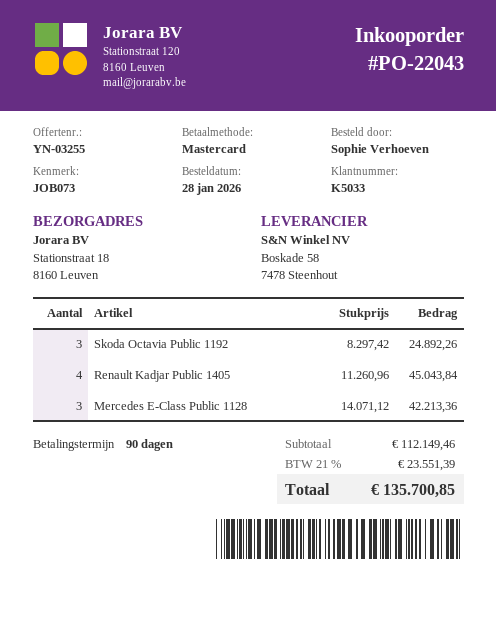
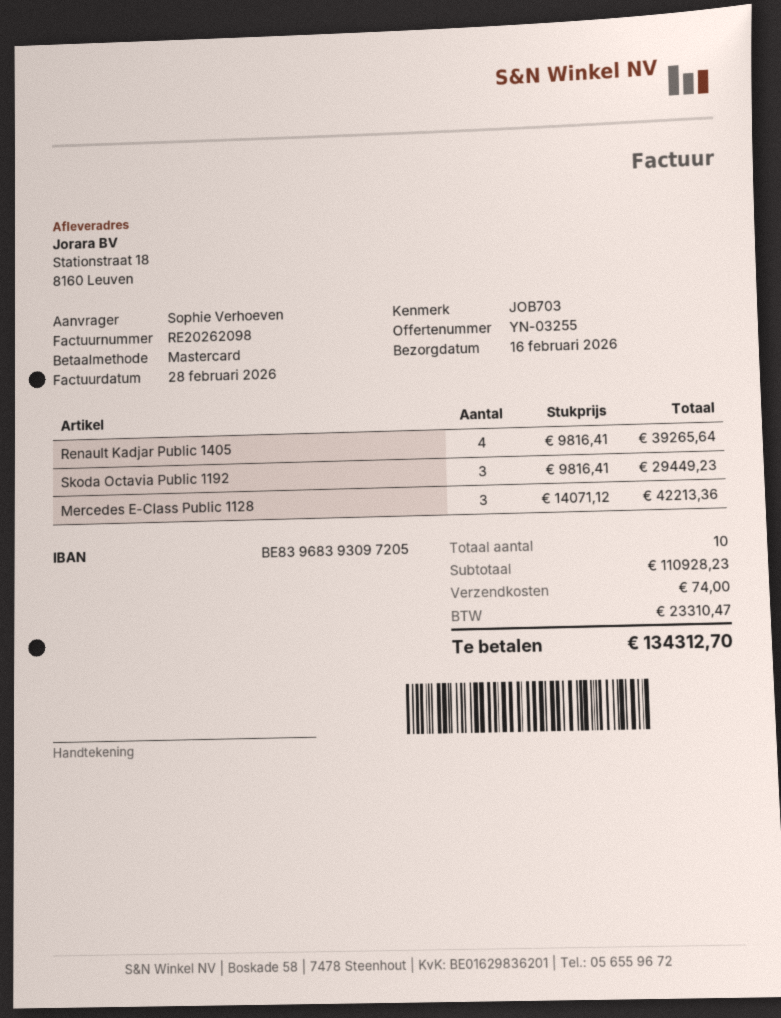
reference: JOB073 -> JOB703
Skoda Octavia Public 1192: 3 x 8297.42 = 24892.26 -> 3 x 9816.41 = 29449.23
Renault Kadjar Public 1405: 4 x 11260.96 = 45043.84 -> 4 x 9816.41 = 39265.64
subtotal: 112149.46 -> 110928.23
shipping: none -> 74.00
tax: 23551.39 -> 23310.47
total: 135700.85 -> 134312.70

